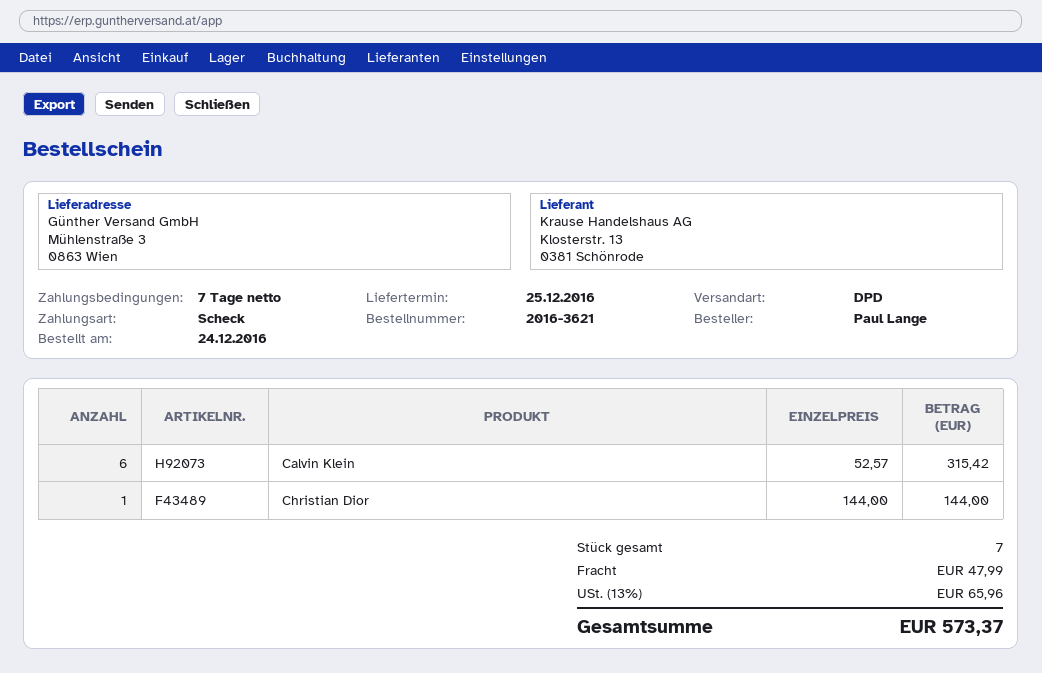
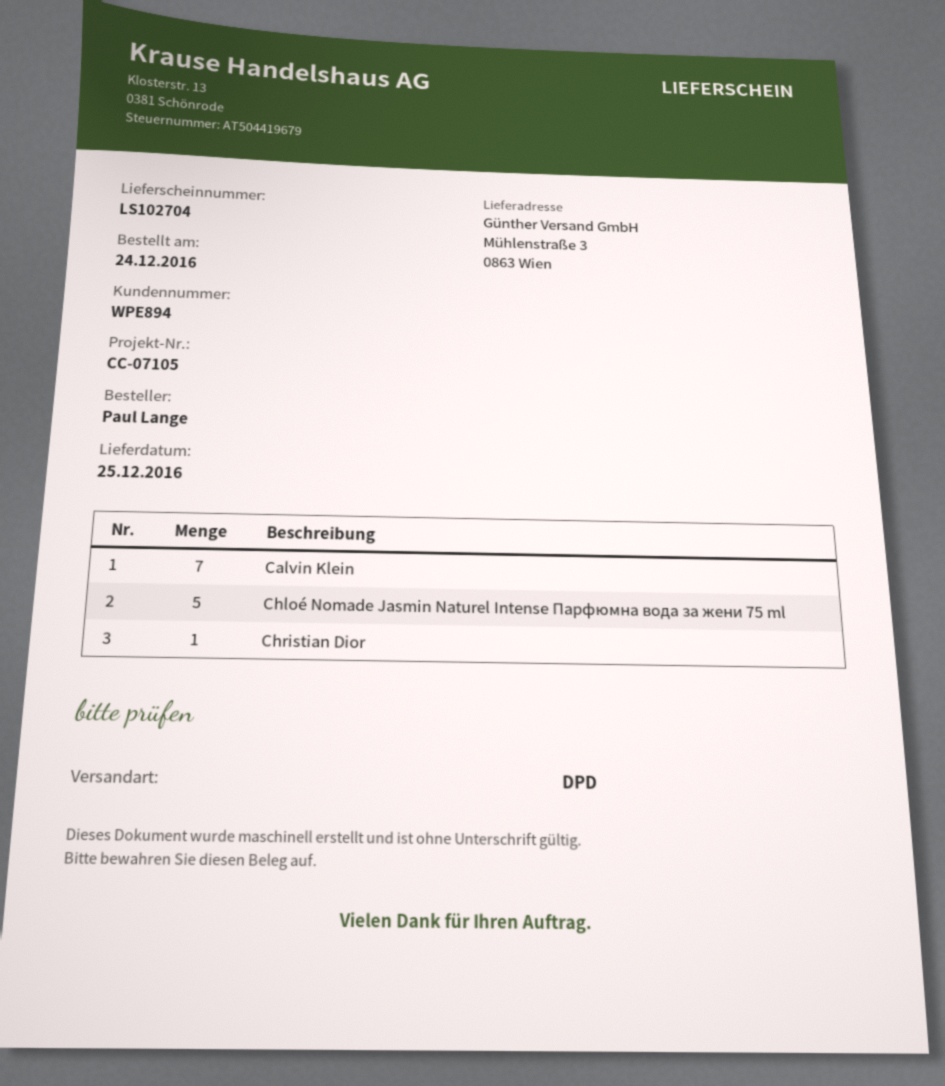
Calvin Klein: 6 -> 7
Chloé Nomade Jasmin Naturel Intense Парфюмна вода за жени 75 ml: none -> 5

